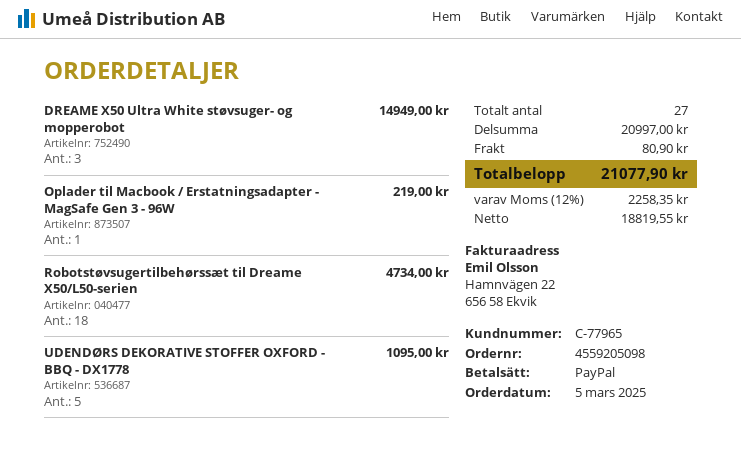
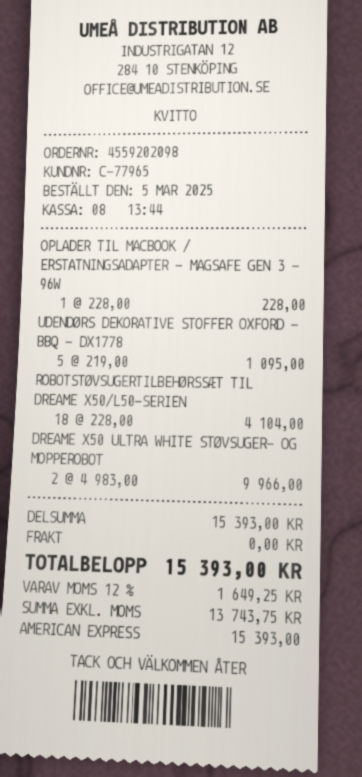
order number: 4559205098 -> 4559202098
payment method: PayPal -> American Express
DREAME X50 Ultra White støvsuger- og mopperobot: 3 for 14949.00 -> 2 for 9966.00
Oplader til Macbook / Erstatningsadapter - MagSafe Gen 3 - 96W: 1 for 219.00 -> 1 for 228.00
Robotstøvsugertilbehørssæt til Dreame X50/L50-serien: 18 for 4734.00 -> 18 for 4104.00
subtotal: 20997.00 -> 15393.00
shipping: 80.90 -> 0.00
net: 18819.55 -> 13743.75
tax: 12% = 2258.35 -> 12% = 1649.25
total: 21077.90 -> 15393.00

